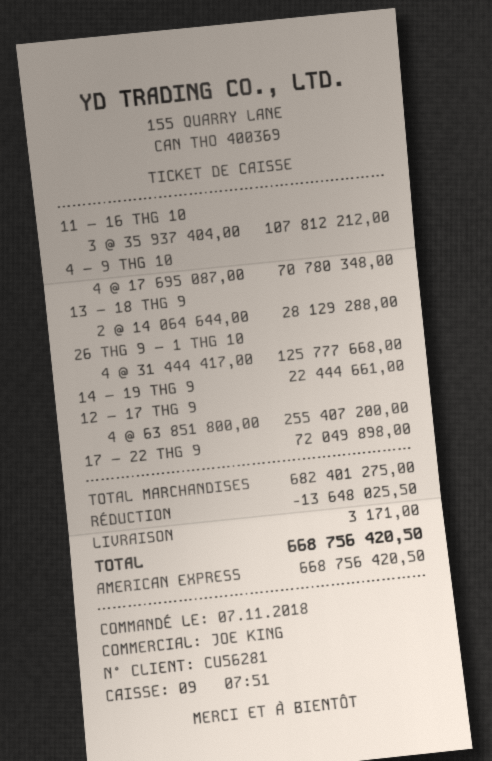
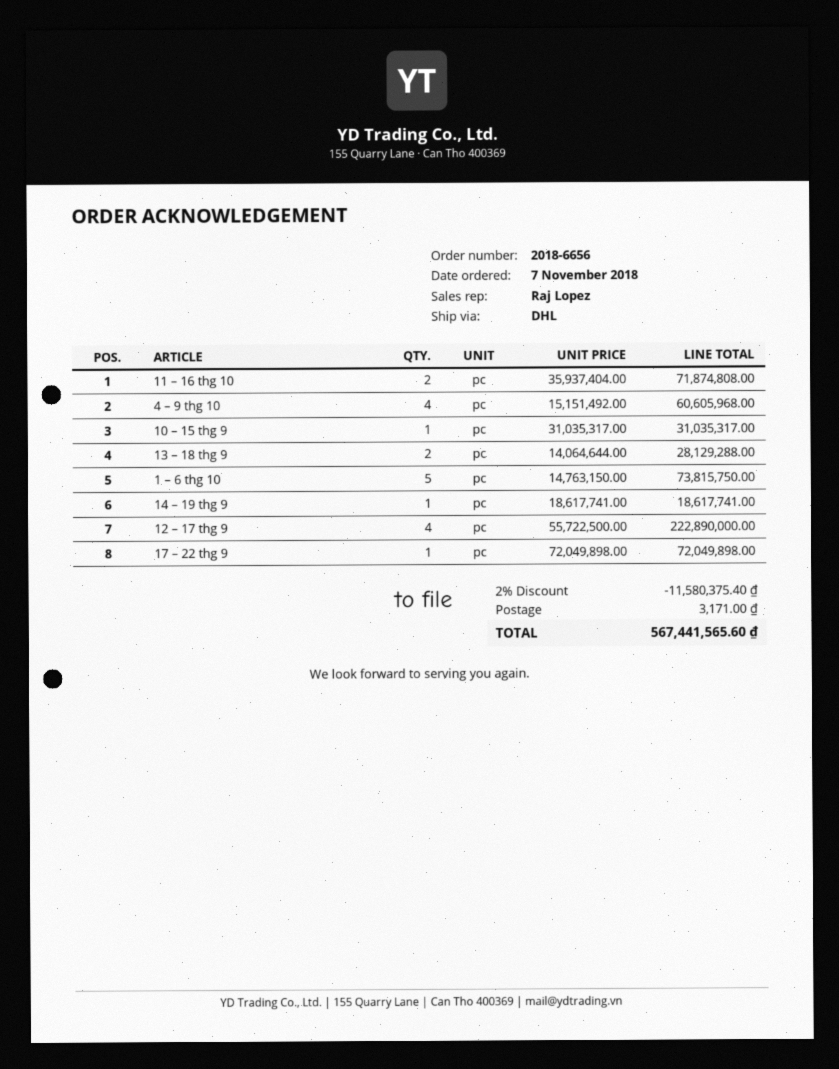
sales rep: JOE KING -> Raj Lopez
11 – 16 THG 10: 3 x 35937404.00 = 107812212.00 -> 2 x 35937404.00 = 71874808.00
4 – 9 THG 10: 4 x 17695087.00 = 70780348.00 -> 4 x 15151492.00 = 60605968.00
26 THG 9 – 1 THG 10: 4 x 31444417.00 = 125777668.00 -> none
14 – 19 THG 9: 1 x 22444661.00 = 22444661.00 -> 1 x 18617741.00 = 18617741.00
12 – 17 THG 9: 4 x 63851800.00 = 255407200.00 -> 4 x 55722500.00 = 222890000.00
10 – 15 thg 9: none -> 1 x 31035317.00 = 31035317.00
1 – 6 thg 10: none -> 5 x 14763150.00 = 73815750.00
discount: 13648025.50 -> 11580375.40
total: 668756420.50 -> 567441565.60

